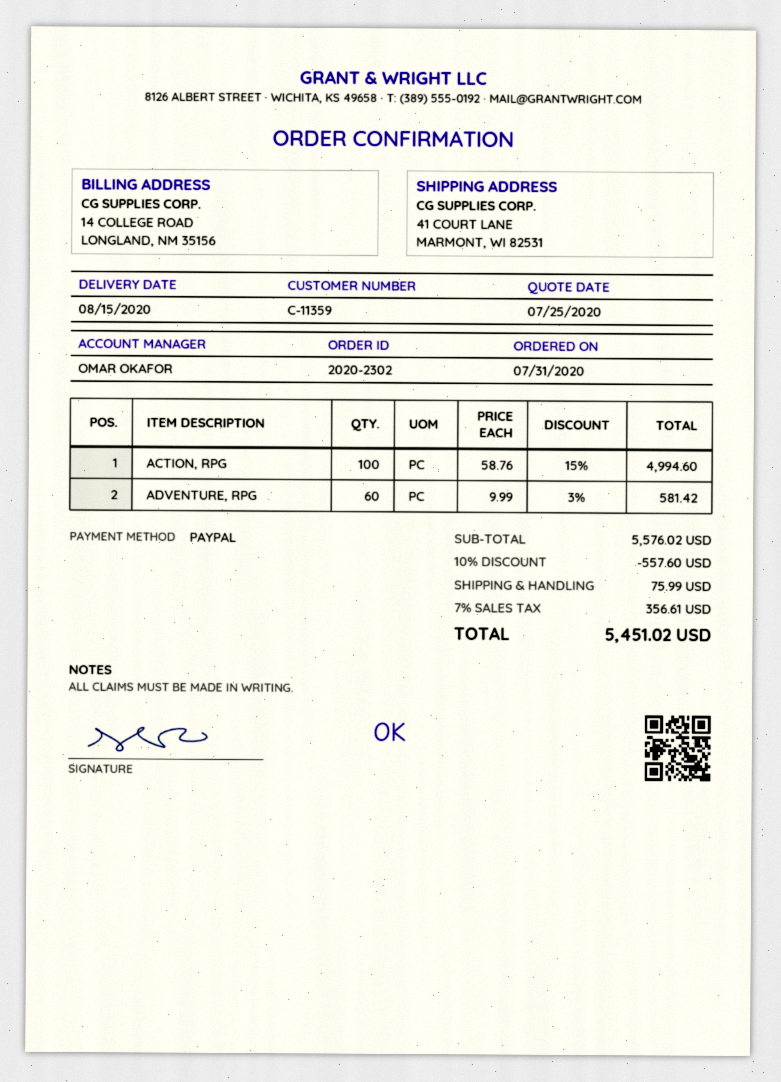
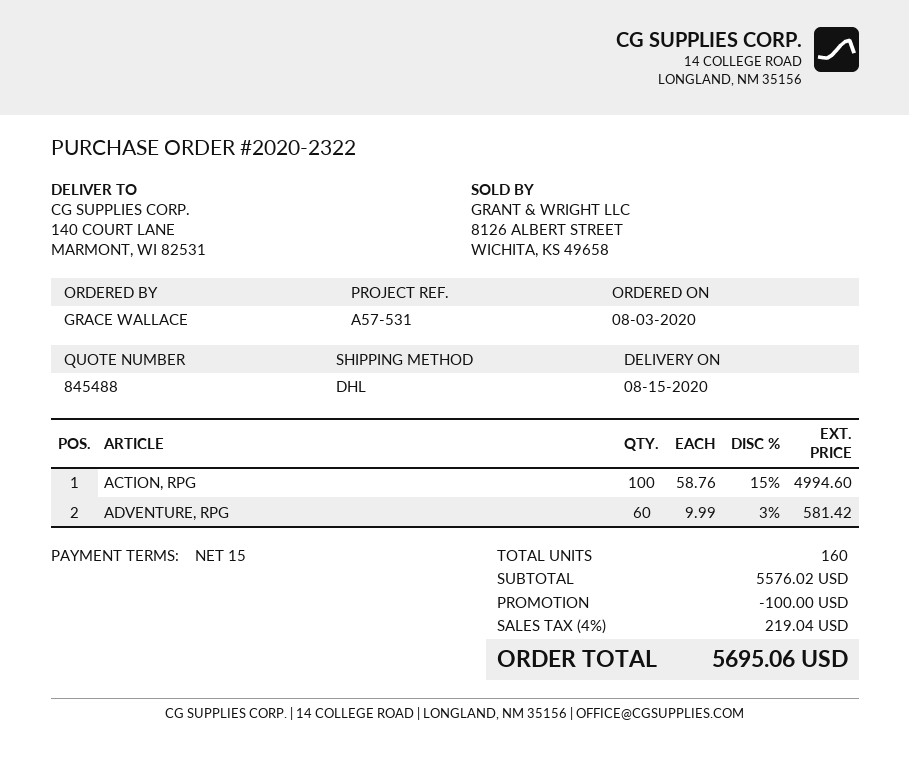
order number: 2020-2302 -> 2020-2322
order date: 2020-07-31 -> 2020-08-03
ship to: 41 COURT LANE, MARMONT, WI 82531 -> 140 COURT LANE, MARMONT, WI 82531
discount: 557.60 -> 100.00
shipping: 75.99 -> none
tax: 7% = 356.61 -> 4% = 219.04
total: 5451.02 -> 5695.06

